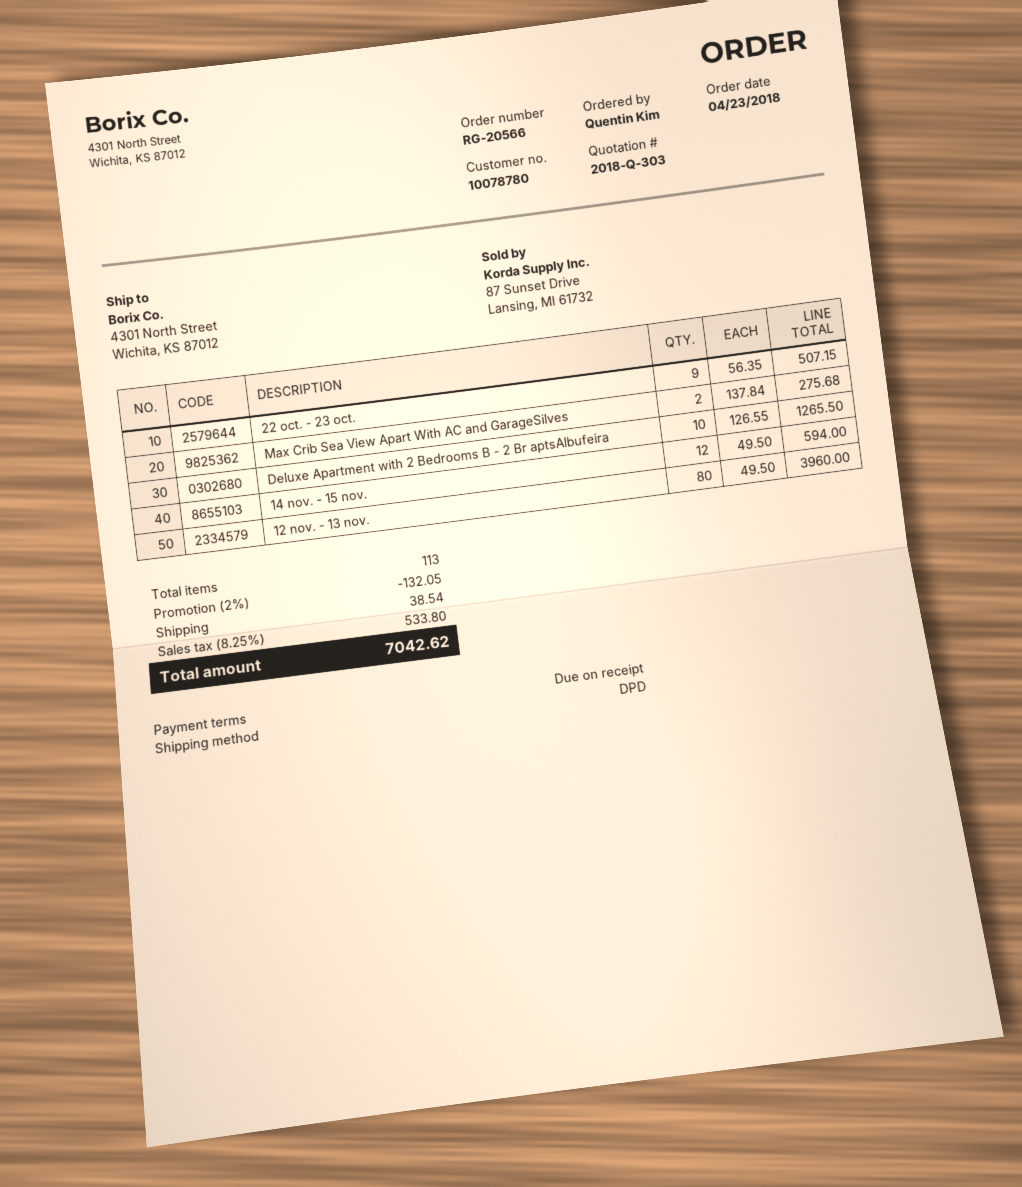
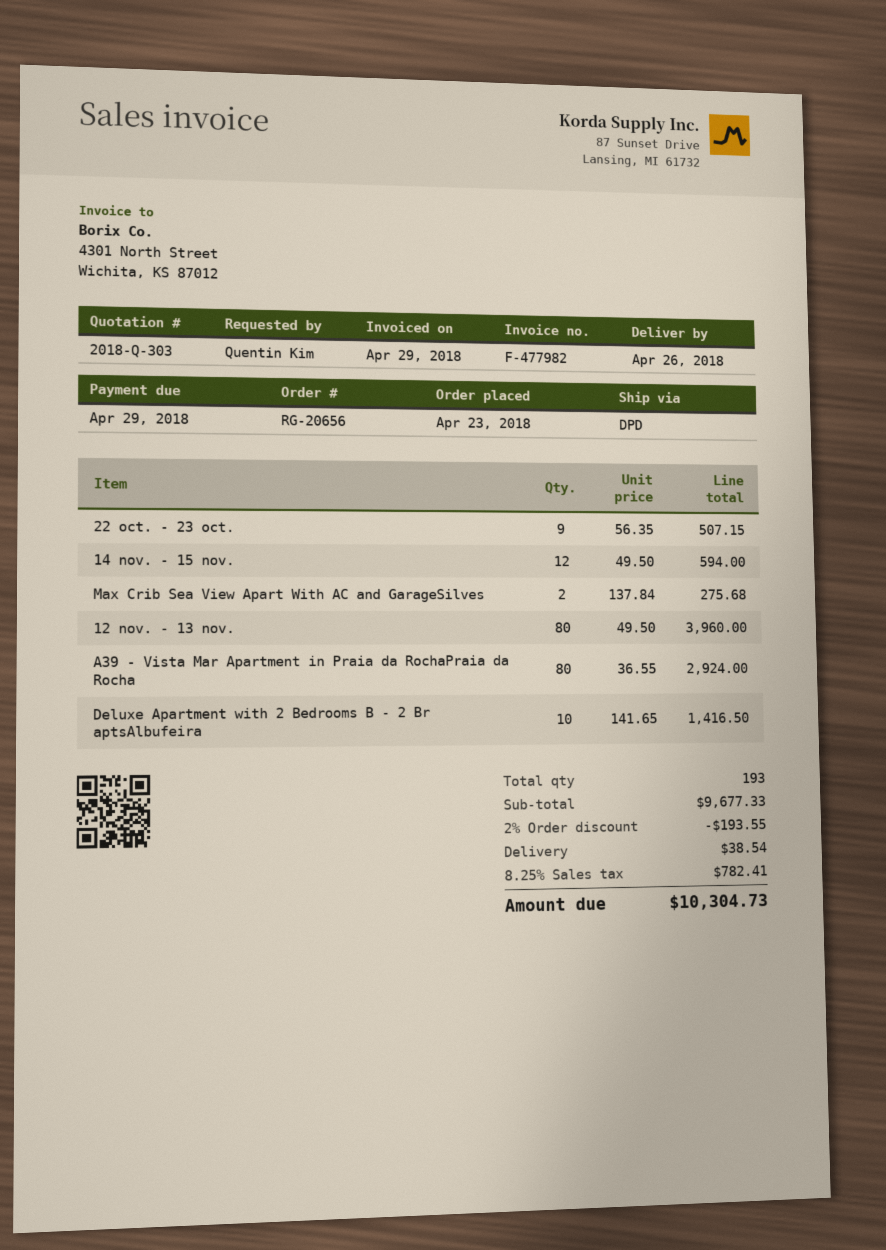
order number: RG-20566 -> RG-20656
Deluxe Apartment with 2 Bedrooms B - 2 Br aptsAlbufeira: 10 x 126.55 = 1265.50 -> 10 x 141.65 = 1416.50
A39 - Vista Mar Apartment in Praia da RochaPraia da Rocha: none -> 80 x 36.55 = 2924.00
total quantity: 113 -> 193
discount: 2% = 132.05 -> 2% = 193.55
tax: 8.25% = 533.80 -> 8.25% = 782.41
total: 7042.62 -> 10304.73

